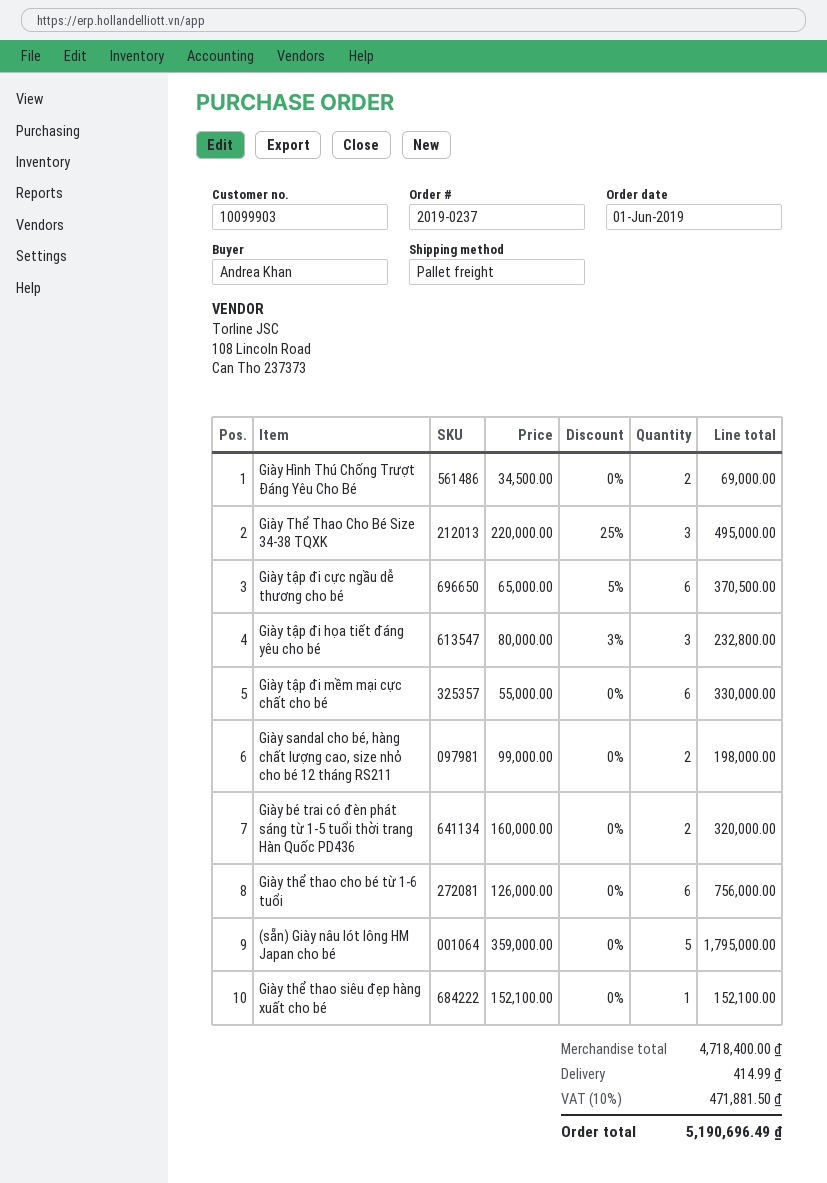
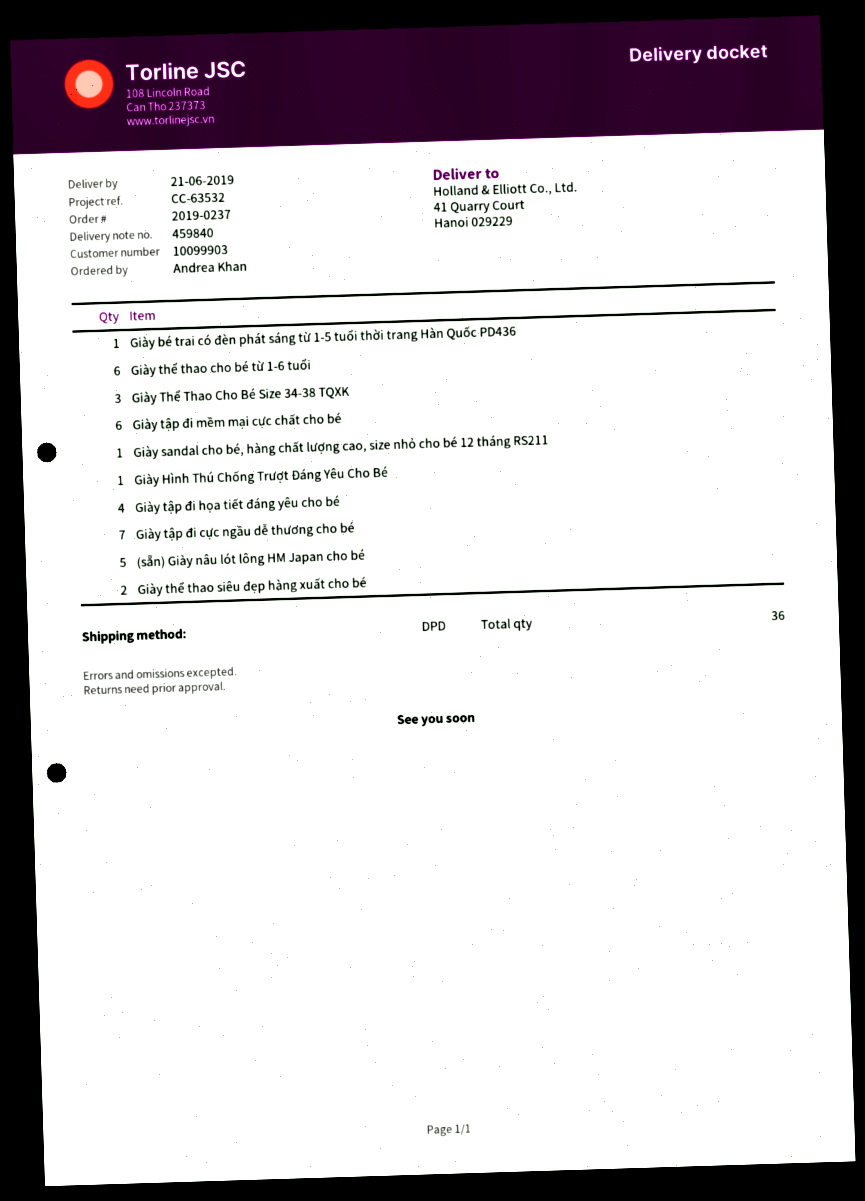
shipping method: pallet freight -> DPD
Giày Hình Thú Chống Trượt Đáng Yêu Cho Bé: 2 -> 1
Giày tập đi cực ngầu dễ thương cho bé: 6 -> 7
Giày tập đi họa tiết đáng yêu cho bé: 3 -> 4
Giày sandal cho bé, hàng chất lượng cao, size nhỏ cho bé 12 tháng RS211: 2 -> 1
Giày bé trai có đèn phát sáng từ 1-5 tuổi thời trang Hàn Quốc PD436: 2 -> 1
Giày thể thao siêu đẹp hàng xuất cho bé: 1 -> 2

